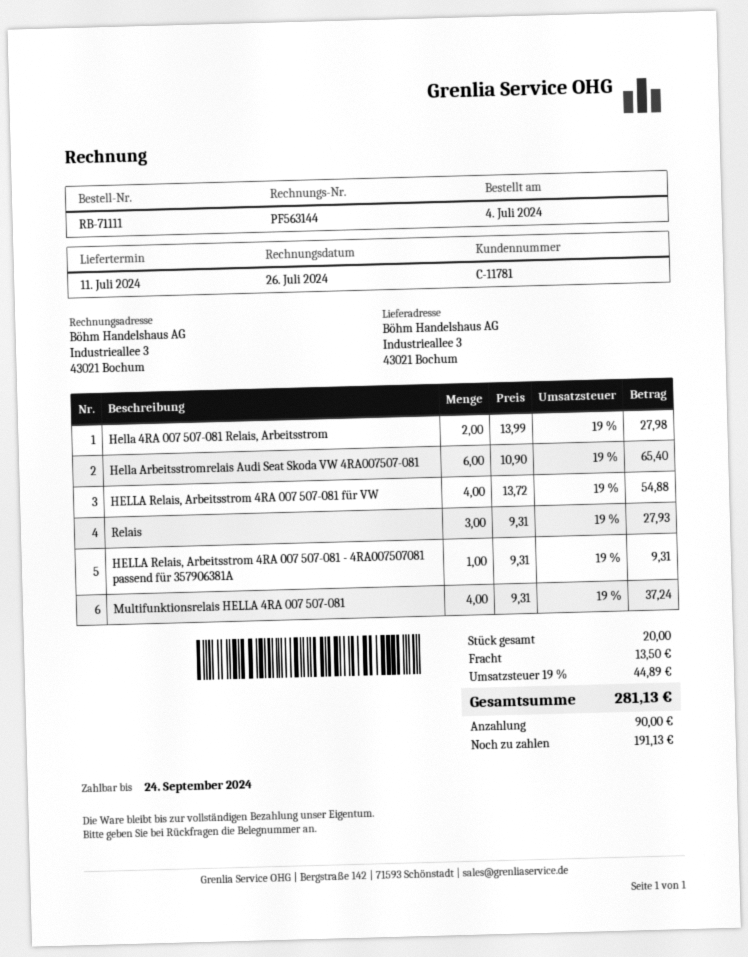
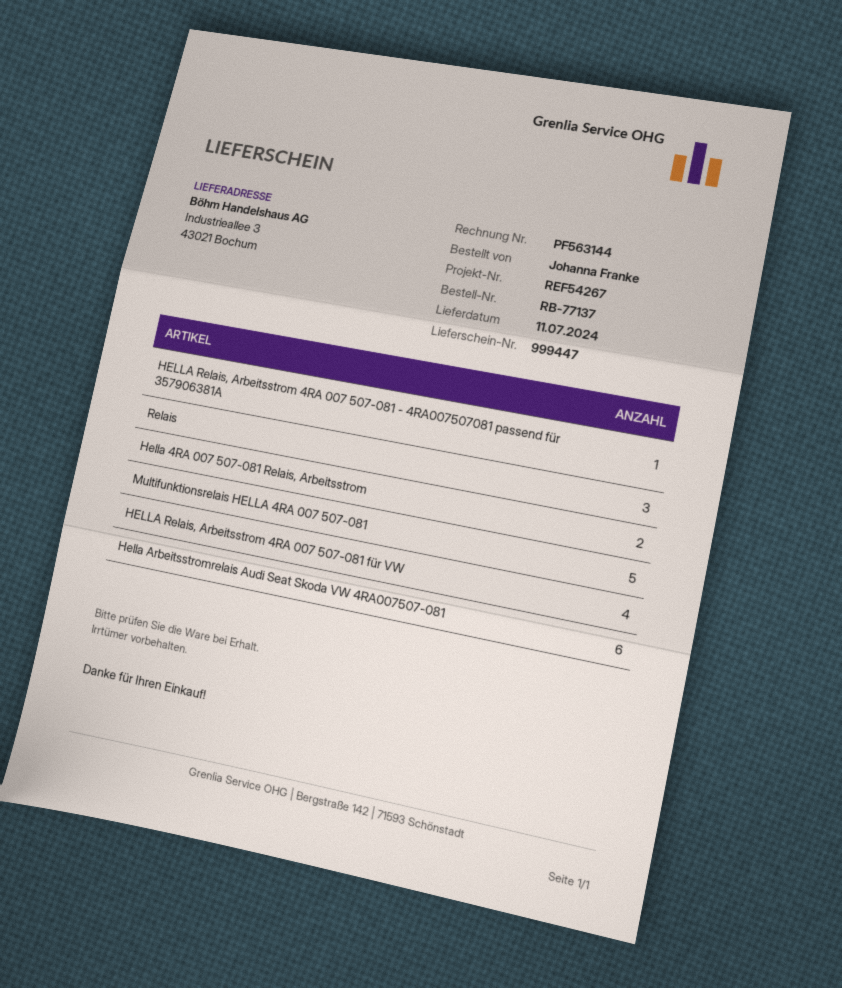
order number: RB-71111 -> RB-77137
Multifunktionsrelais HELLA 4RA 007 507-081: 4 -> 5

